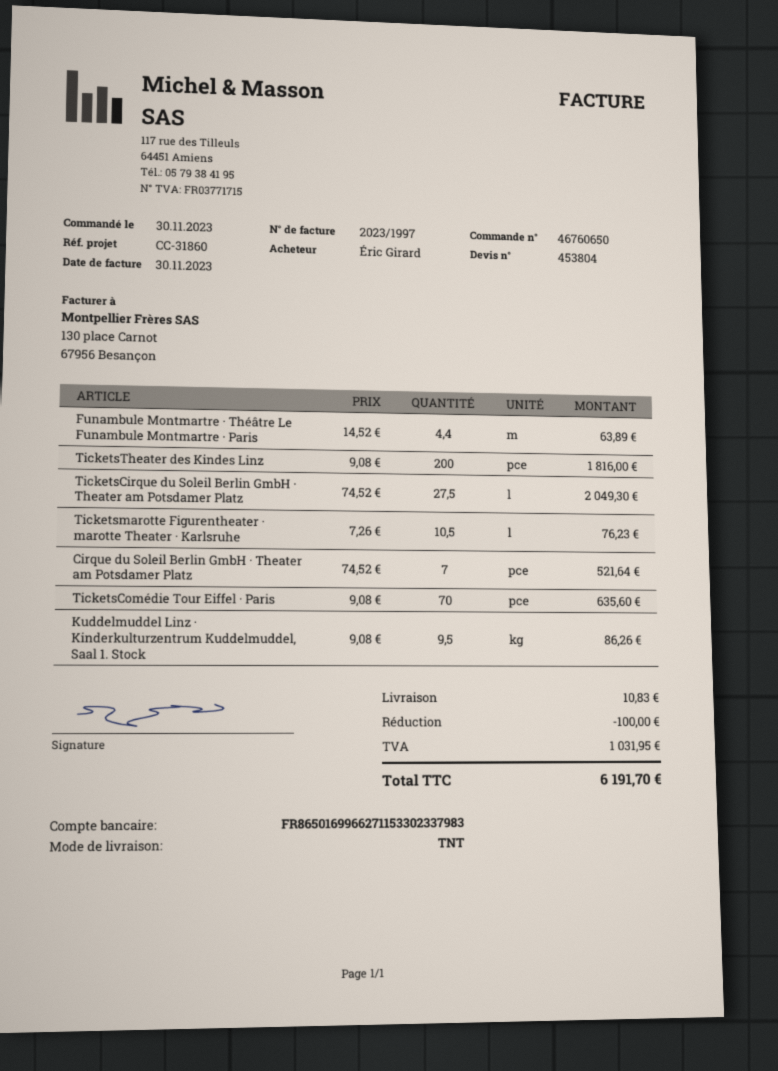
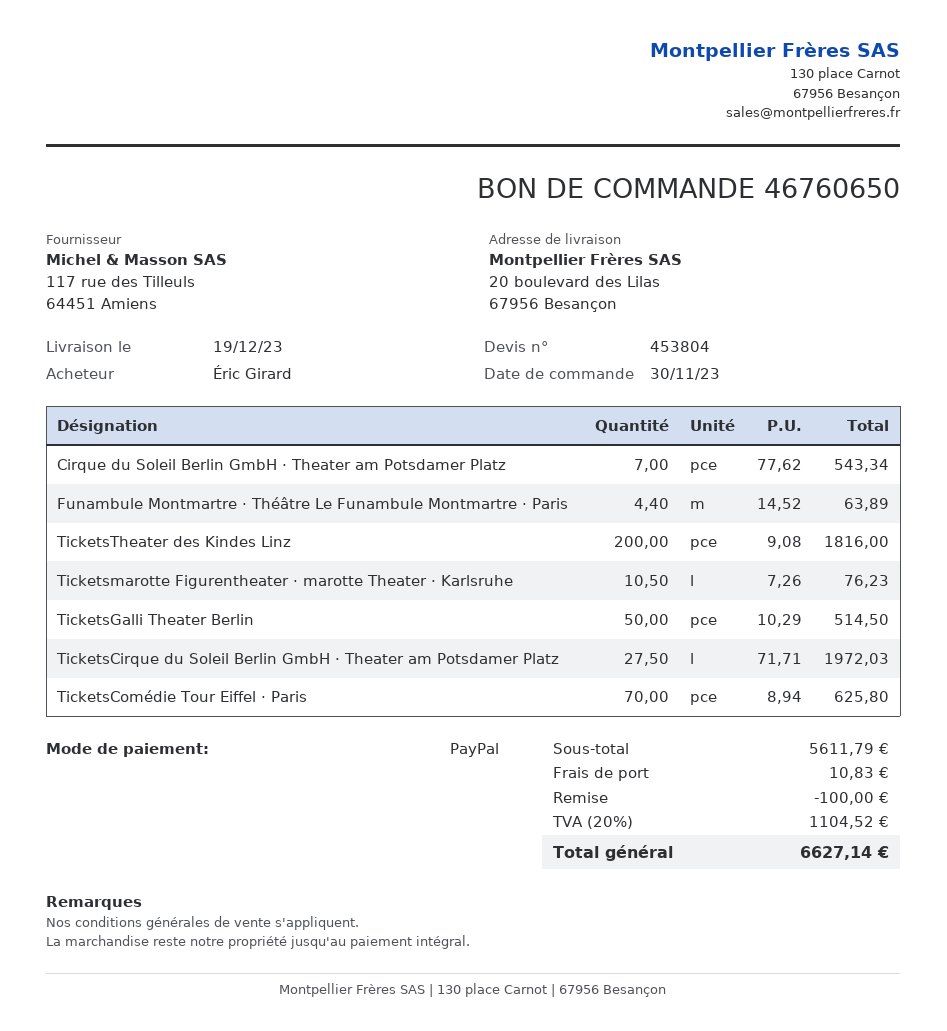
TicketsCirque du Soleil Berlin GmbH · Theater am Potsdamer Platz: 27.5 x 74.52 = 2049.30 -> 27.5 x 71.71 = 1972.03
Cirque du Soleil Berlin GmbH · Theater am Potsdamer Platz: 7 x 74.52 = 521.64 -> 7 x 77.62 = 543.34
TicketsComédie Tour Eiffel · Paris: 70 x 9.08 = 635.60 -> 70 x 8.94 = 625.80
Kuddelmuddel Linz · Kinderkulturzentrum Kuddelmuddel, Saal 1. Stock: 9.5 x 9.08 = 86.26 -> none
TicketsGalli Theater Berlin: none -> 50 x 10.29 = 514.50
tax: 1031.95 -> 1104.52
total: 6191.70 -> 6627.14

